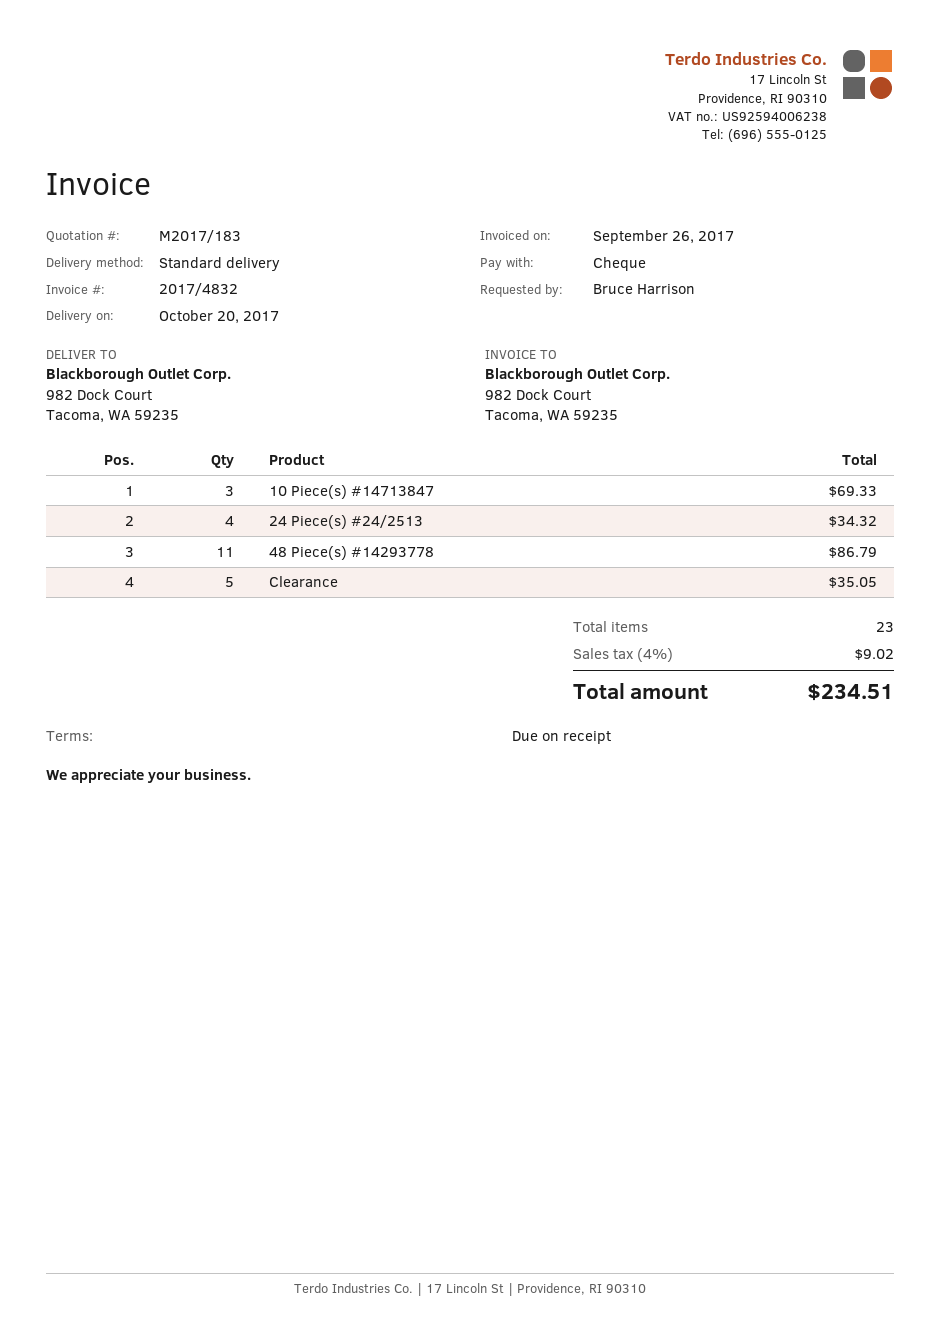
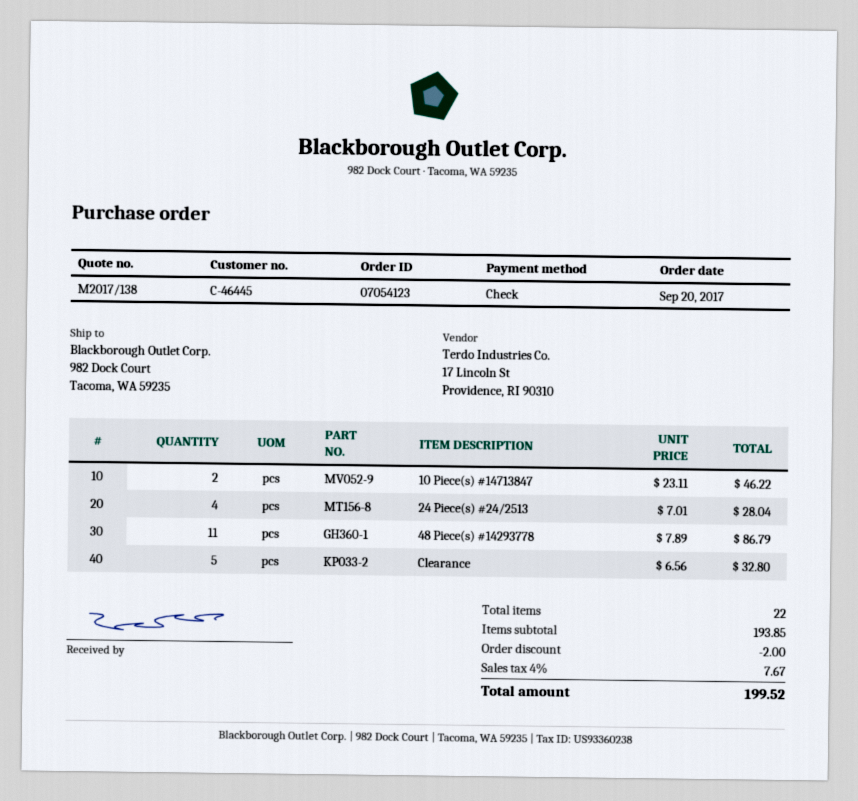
quote number: M2017/183 -> M2017/138
10 Piece(s) #14713847: 3 for 69.33 -> 2 for 46.22
24 Piece(s) #24/2513: 4 for 34.32 -> 4 for 28.04
Clearance: 5 for 35.05 -> 5 for 32.80
total quantity: 23 -> 22
discount: none -> 2.00
tax: 4% = 9.02 -> 4% = 7.67
total: 234.51 -> 199.52

